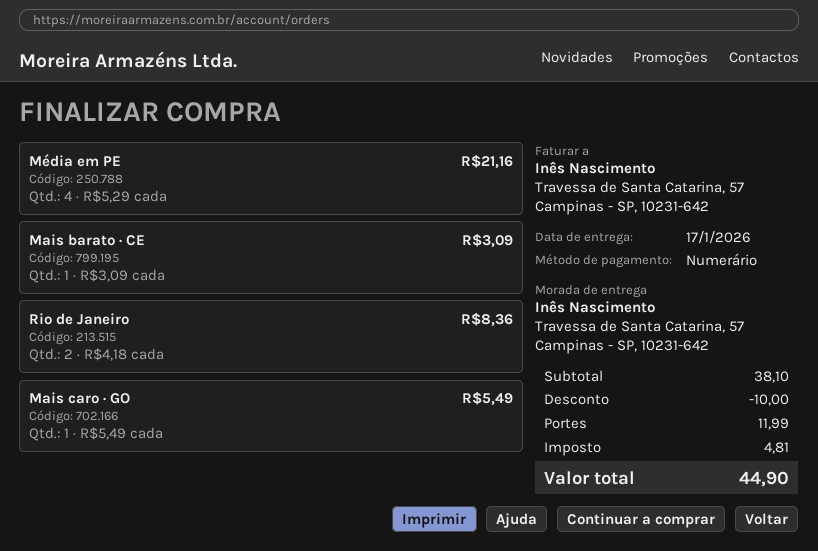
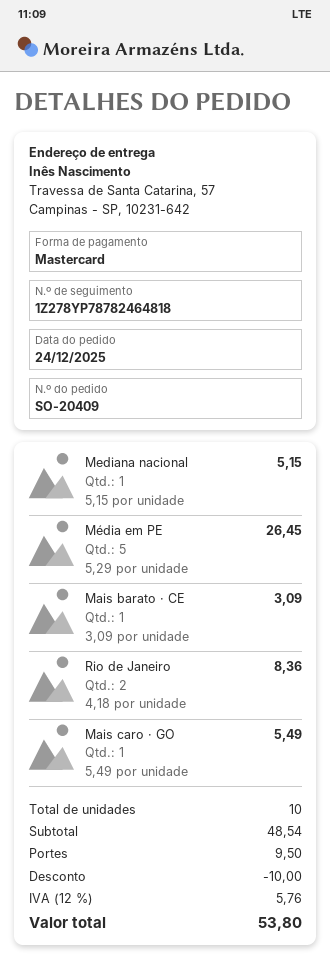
payment method: cash -> Mastercard
Média em PE: 4 x 5.29 = 21.16 -> 5 x 5.29 = 26.45
Mediana nacional: none -> 1 x 5.15 = 5.15
subtotal: 38.10 -> 48.54
shipping: 11.99 -> 9.50
tax: 4.81 -> 5.76
total: 44.90 -> 53.80

